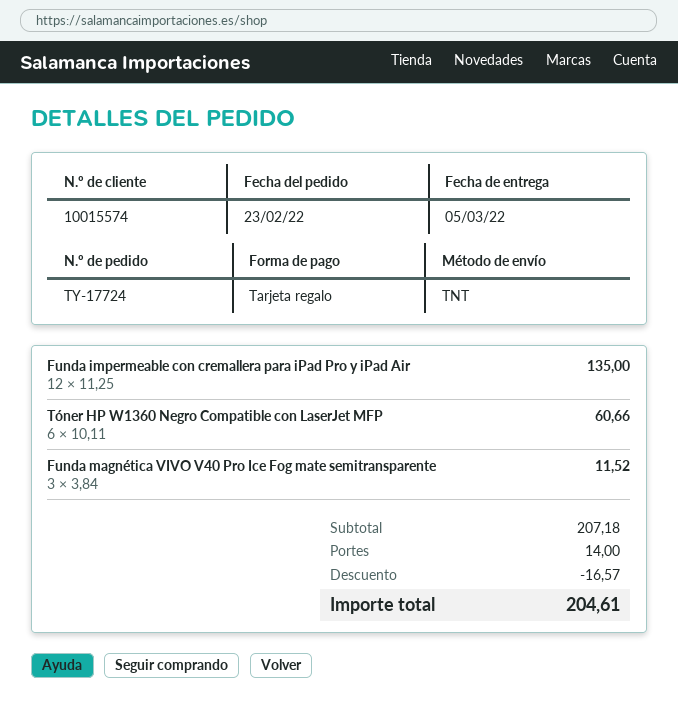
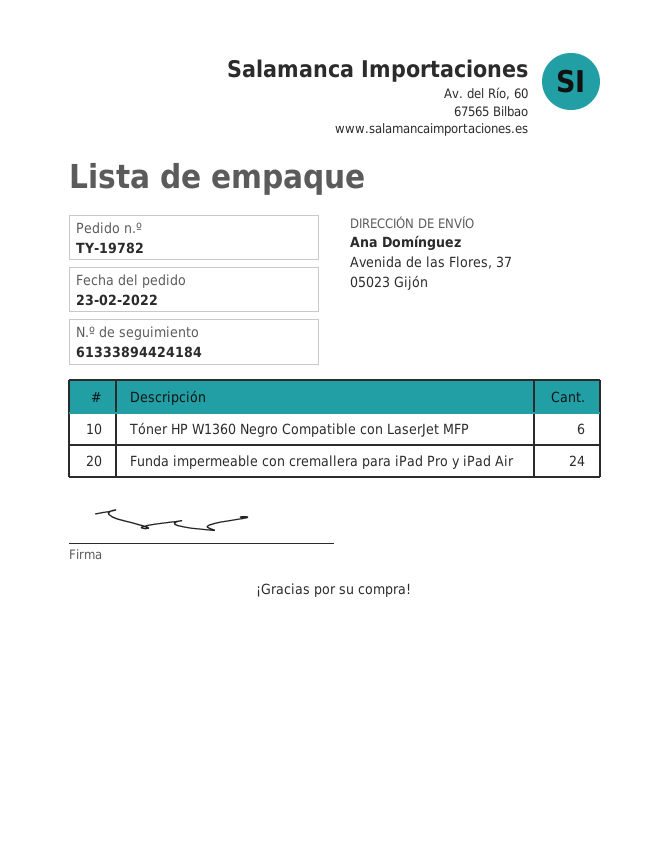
order number: TY-17724 -> TY-19782
Funda impermeable con cremallera para iPad Pro y iPad Air: 12 -> 24
Funda magnética VIVO V40 Pro Ice Fog mate semitransparente: 3 -> none

